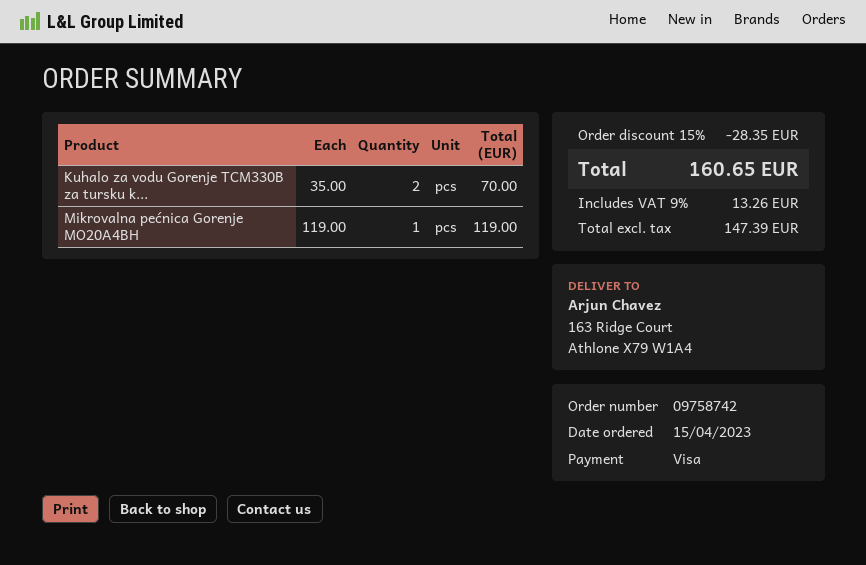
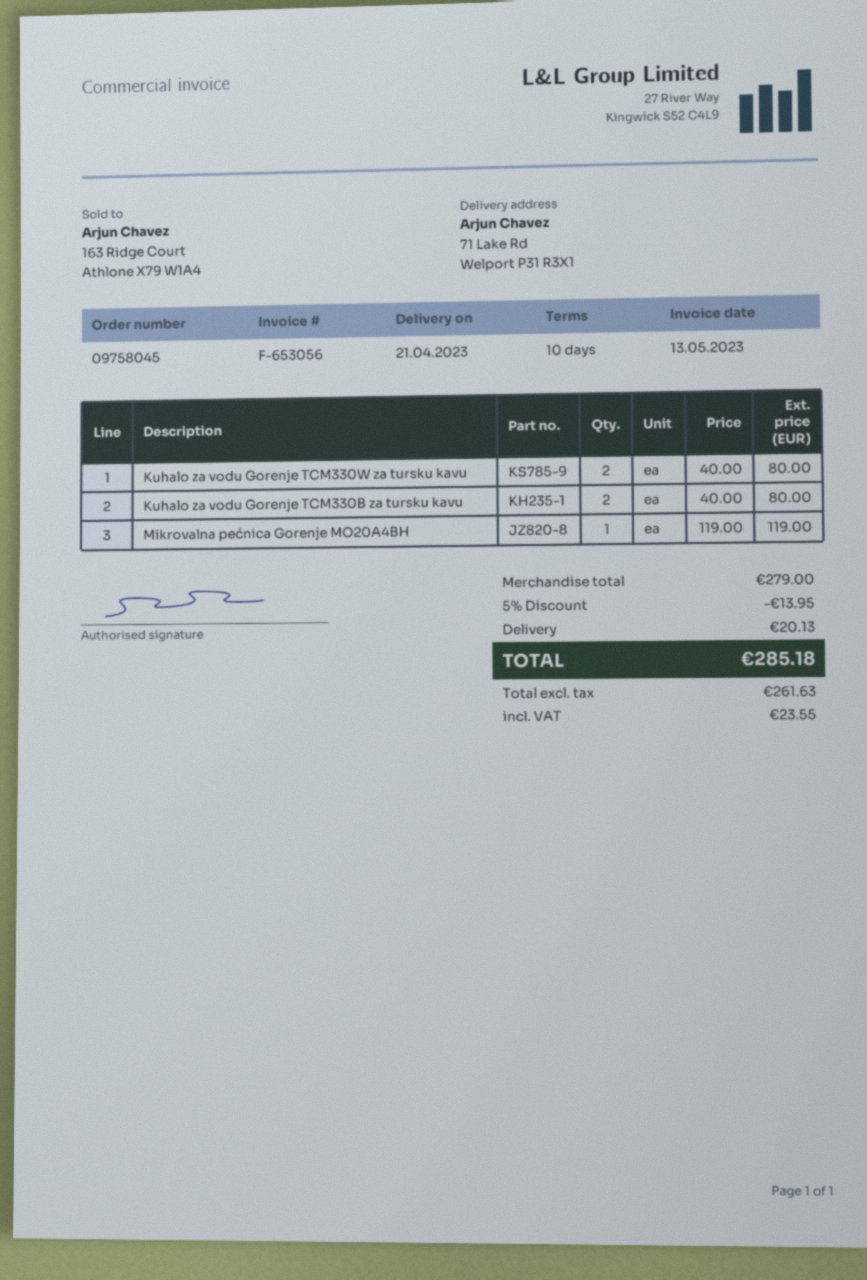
order number: 09758742 -> 09758045
ship to: 163 Ridge Court, Athlone X79 W1A4 -> 71 Lake Rd, Welport P31 R3X1
Kuhalo za vodu Gorenje TCM330B za tursku k...: 2 x 35.00 = 70.00 -> 2 x 40.00 = 80.00
Kuhalo za vodu Gorenje TCM330W za tursku kavu: none -> 2 x 40.00 = 80.00
discount: 15% = 28.35 -> 5% = 13.95
shipping: none -> 20.13
net: 147.39 -> 261.63
tax: 13.26 -> 23.55
total: 160.65 -> 285.18

